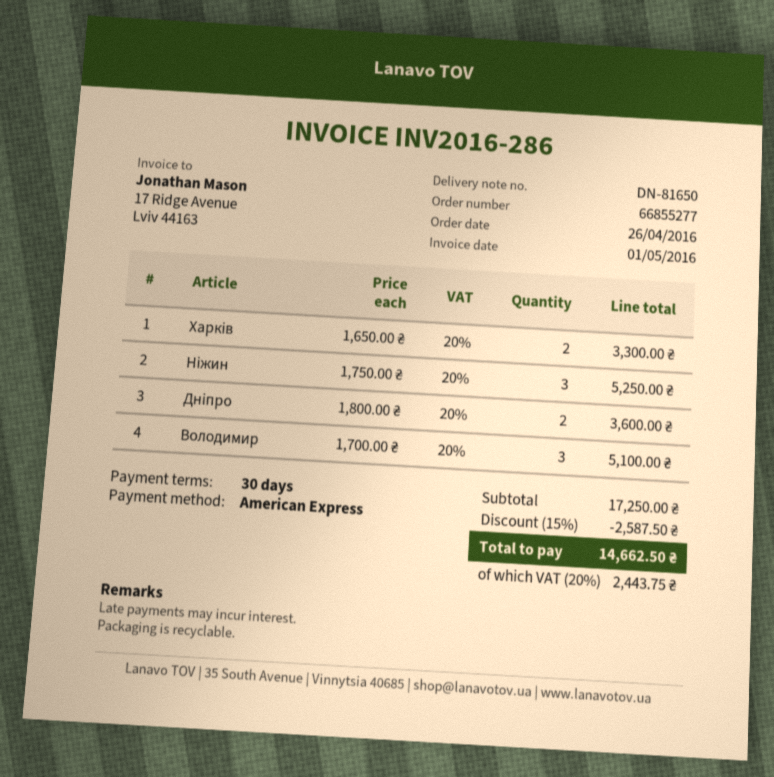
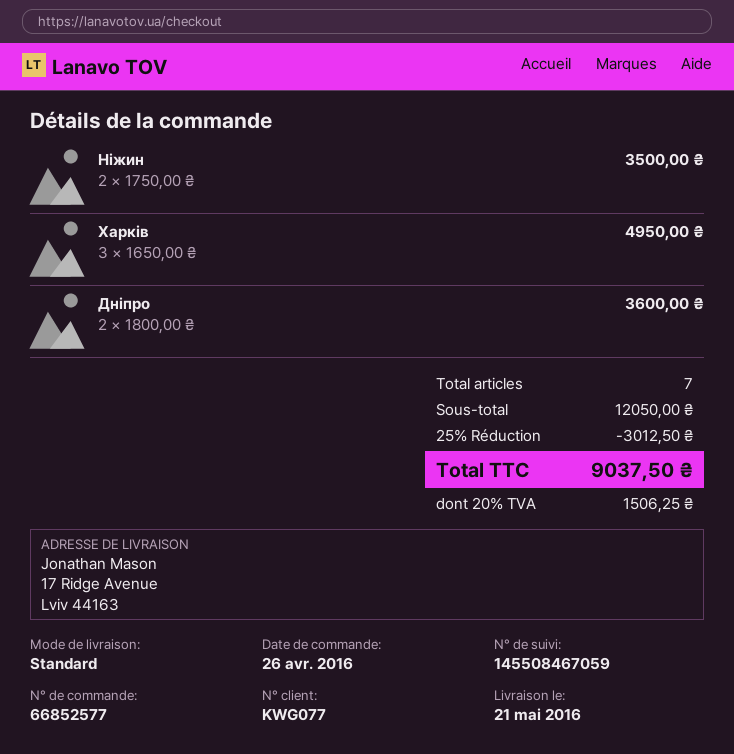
order number: 66855277 -> 66852577
Харків: 2 x 1650.00 = 3300.00 -> 3 x 1650.00 = 4950.00
Ніжин: 3 x 1750.00 = 5250.00 -> 2 x 1750.00 = 3500.00
Володимир: 3 x 1700.00 = 5100.00 -> none
subtotal: 17250.00 -> 12050.00
discount: 15% = 2587.50 -> 25% = 3012.50
tax: 20% = 2443.75 -> 20% = 1506.25
total: 14662.50 -> 9037.50

